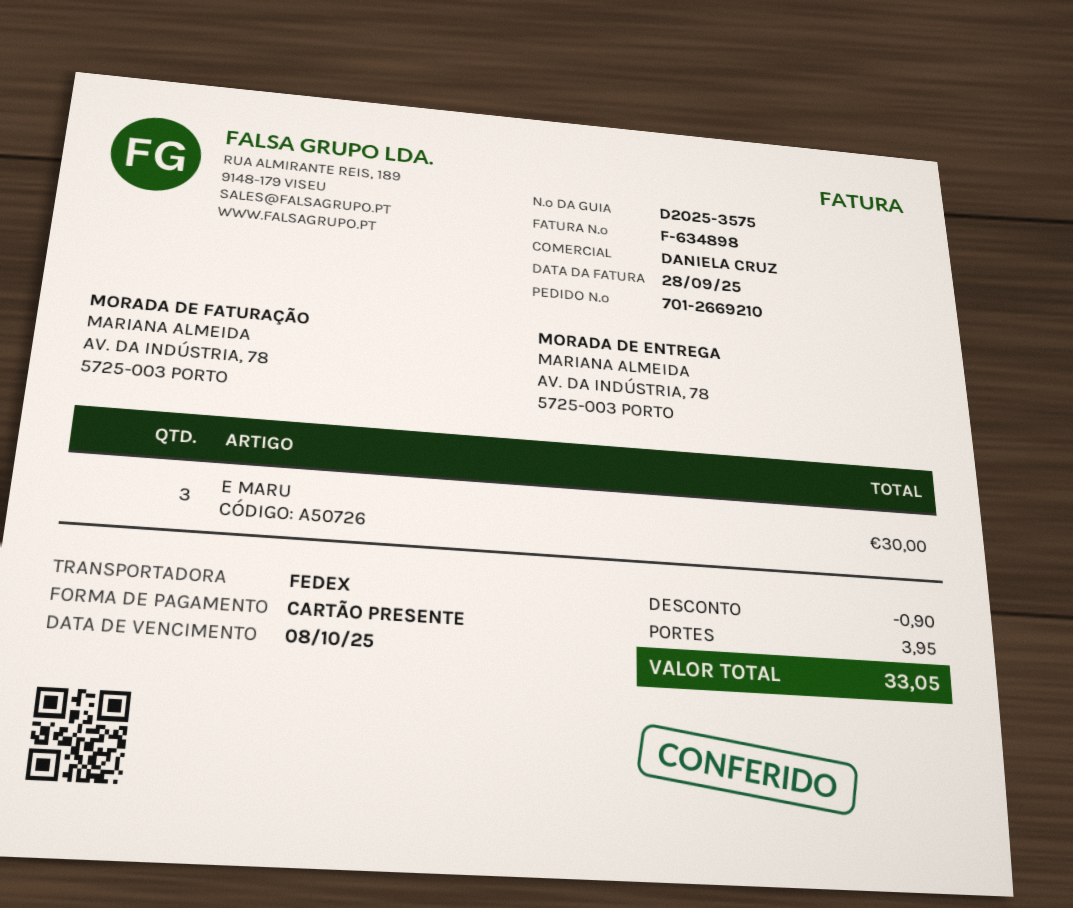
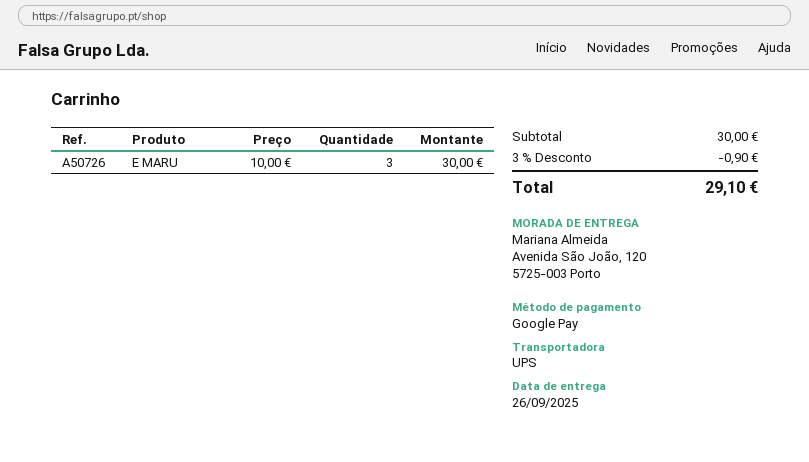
payment method: gift card -> Google Pay
shipping method: FedEx -> UPS
ship to: AV. DA INDÚSTRIA, 78, 5725-003 PORTO -> Avenida São João, 120, 5725-003 Porto
shipping: 3.95 -> none
total: 33.05 -> 29.10

